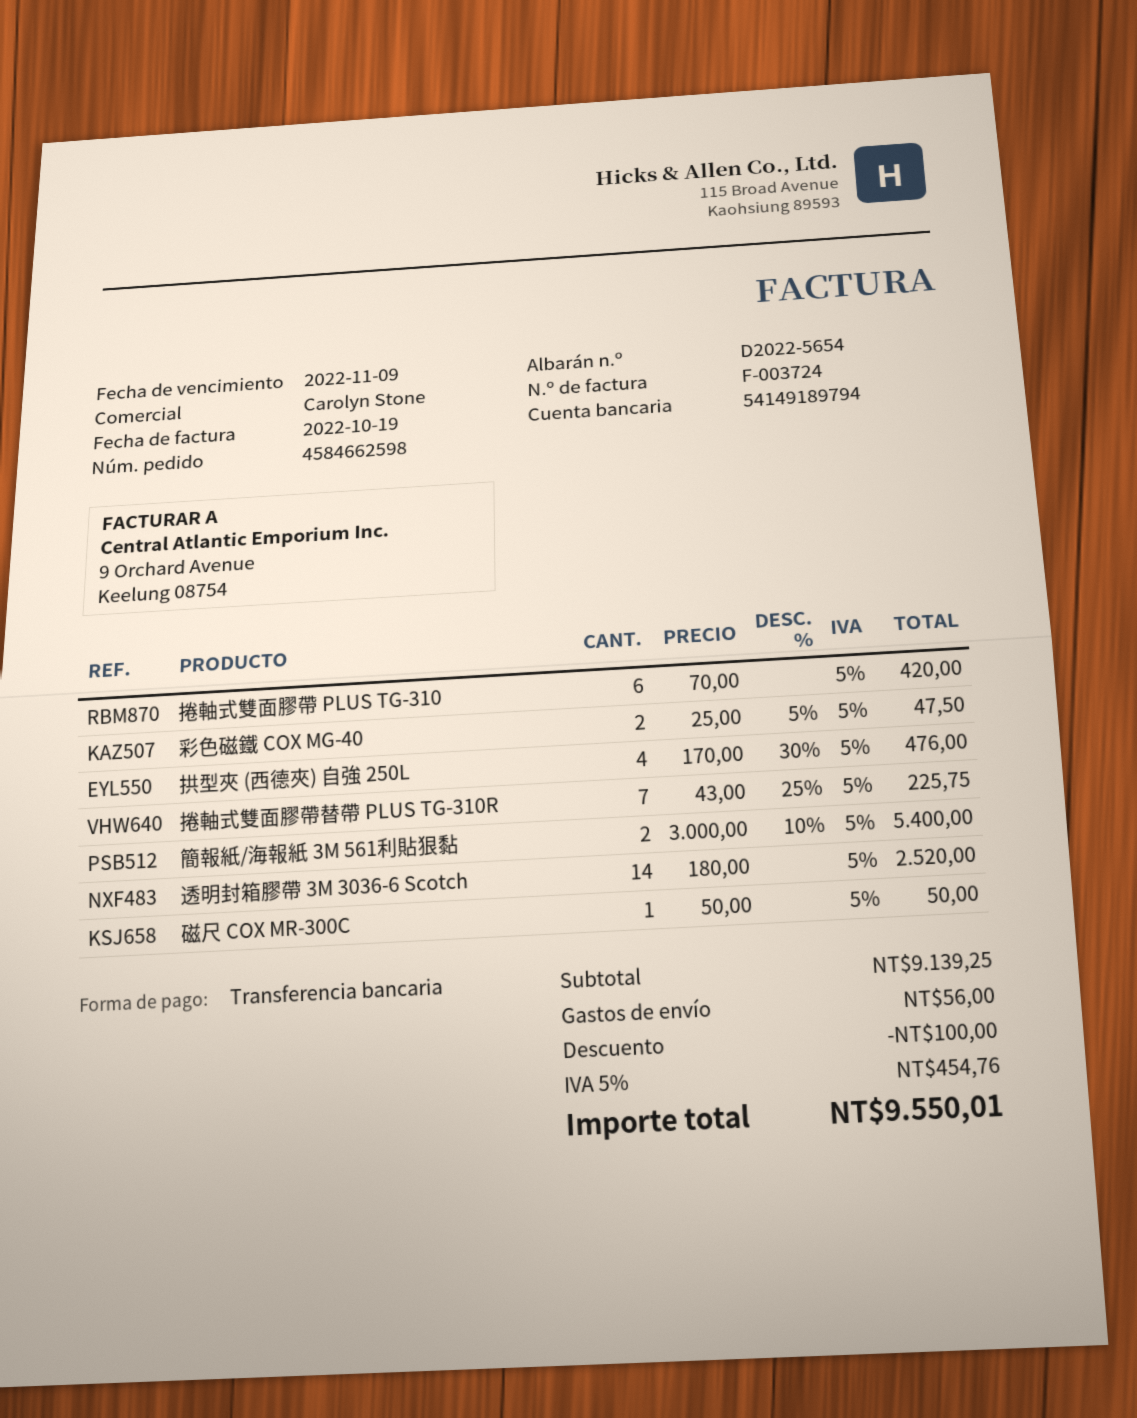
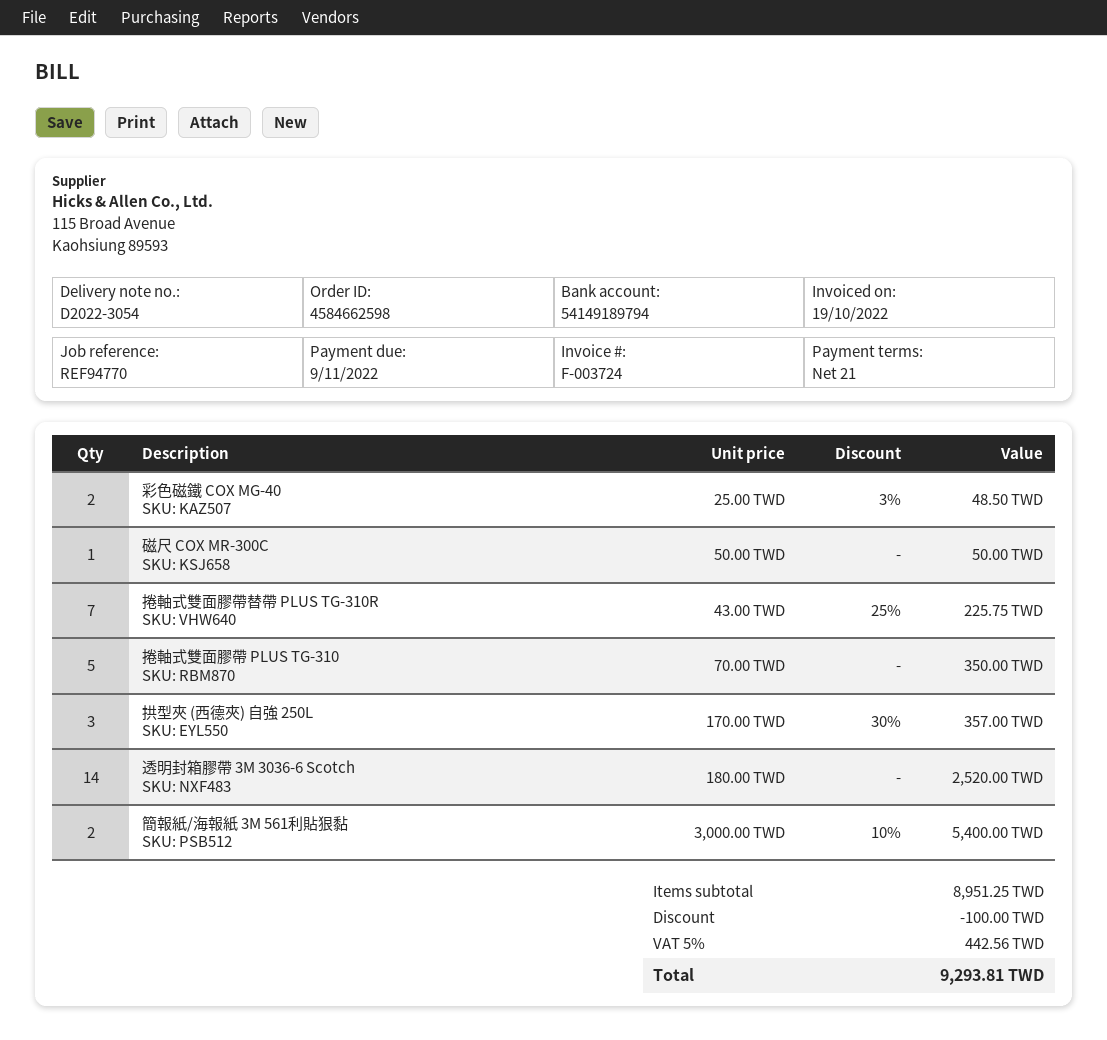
delivery note number: D2022-5654 -> D2022-3054
捲軸式雙面膠帶 PLUS TG-310: 6 x 70.00 = 420.00 -> 5 x 70.00 = 350.00
彩色磁鐵 COX MG-40: 2 x 25.00 - 5% = 47.50 -> 2 x 25.00 - 3% = 48.50
拱型夾 (西德夾) 自強 250L: 4 x 170.00 - 30% = 476.00 -> 3 x 170.00 - 30% = 357.00
subtotal: 9139.25 -> 8951.25
shipping: 56.00 -> none
tax: 5% = 454.76 -> 5% = 442.56
total: 9550.01 -> 9293.81

